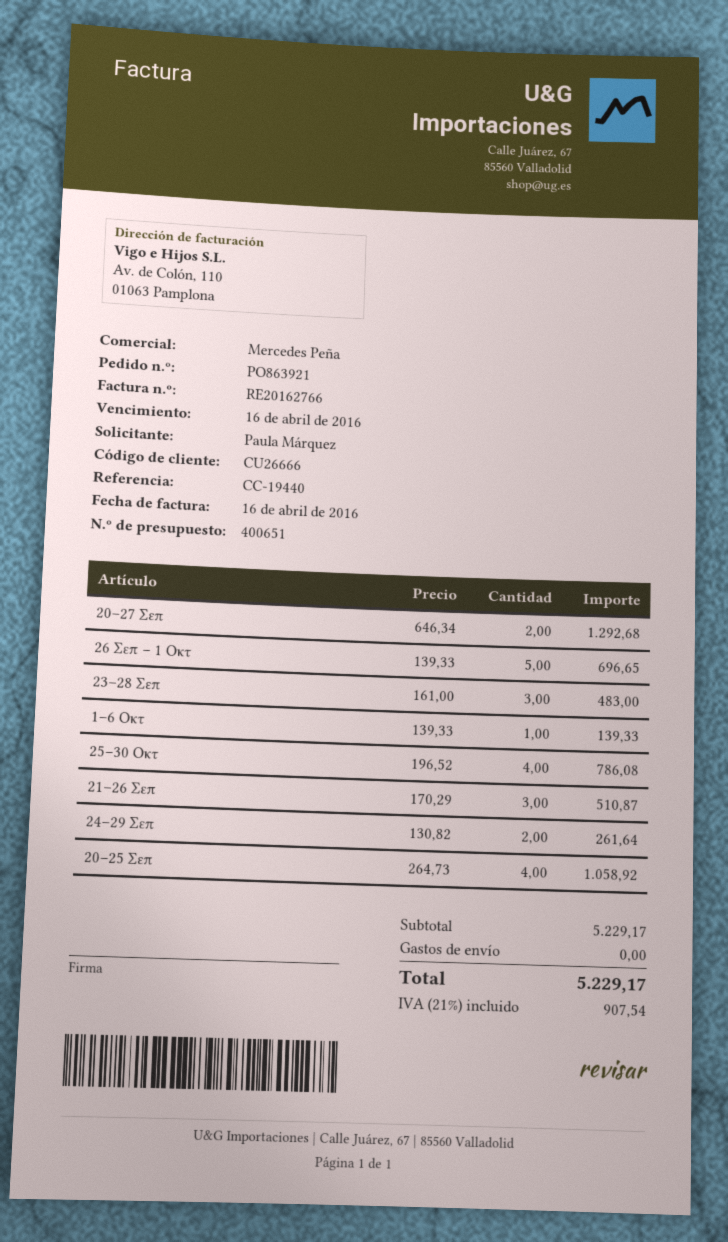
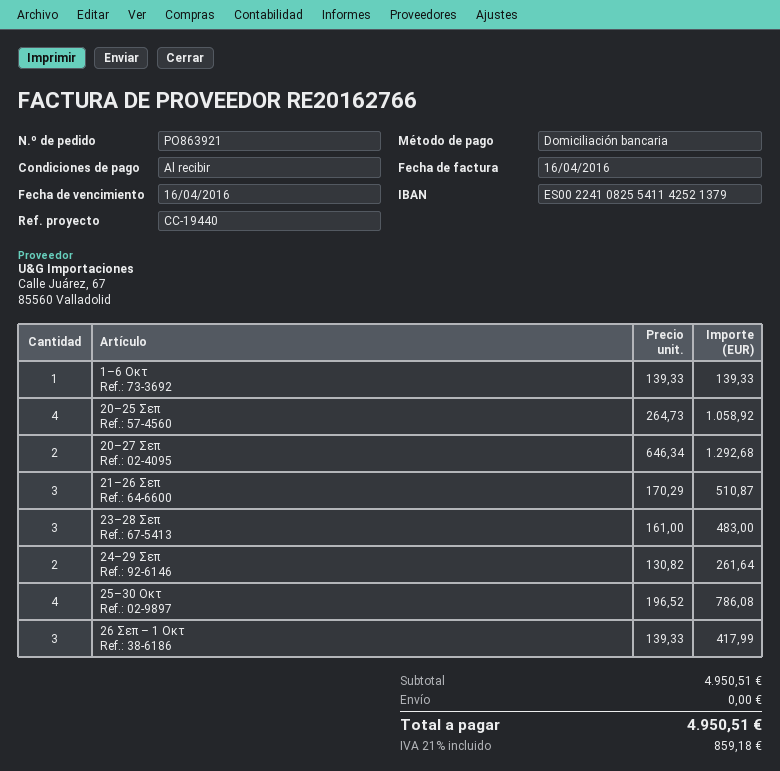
26 Σεπ – 1 Οκτ: 5 x 139.33 = 696.65 -> 3 x 139.33 = 417.99
subtotal: 5229.17 -> 4950.51
tax: 21% = 907.54 -> 21% = 859.18
total: 5229.17 -> 4950.51

